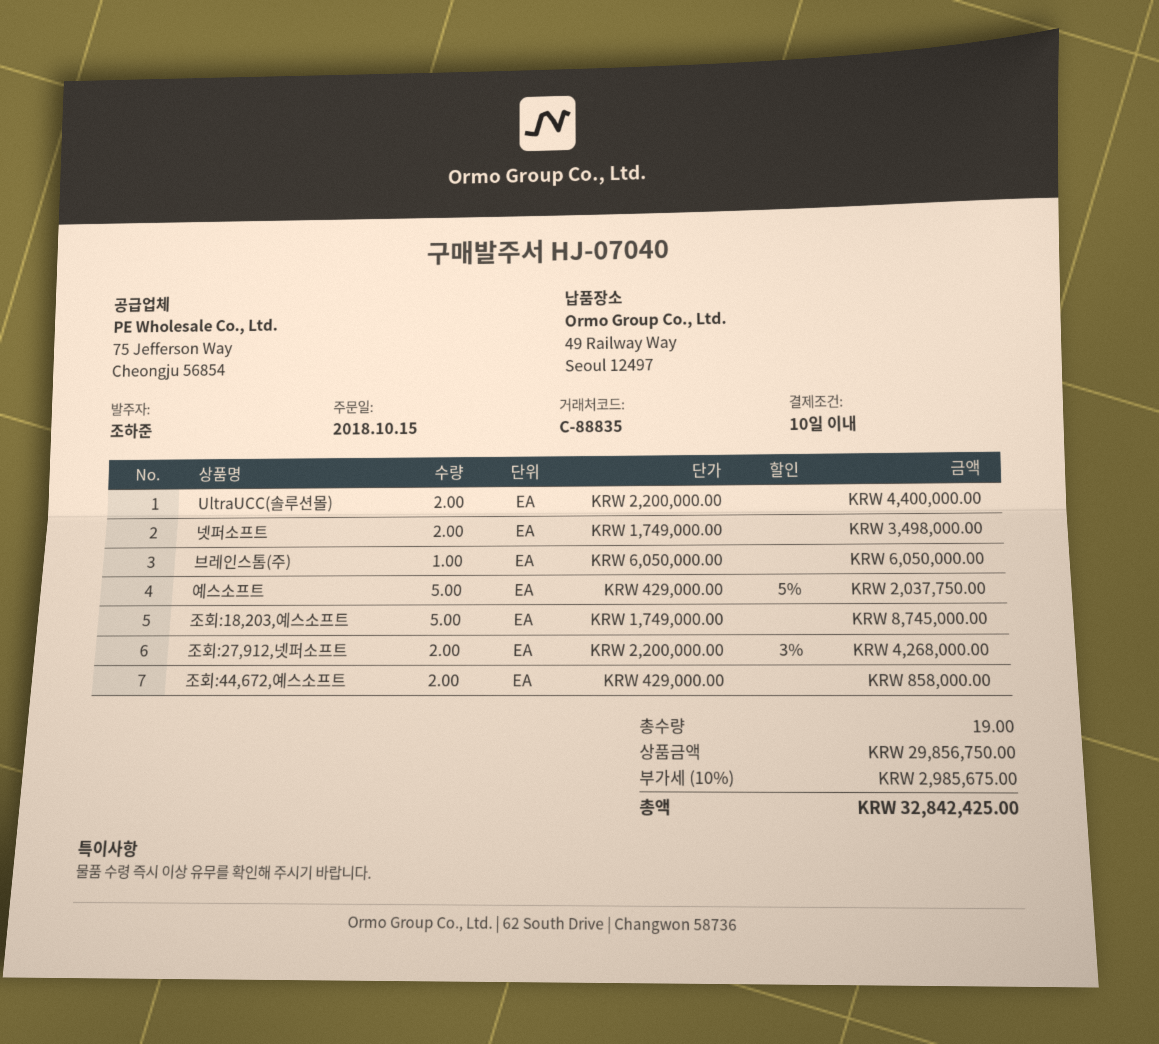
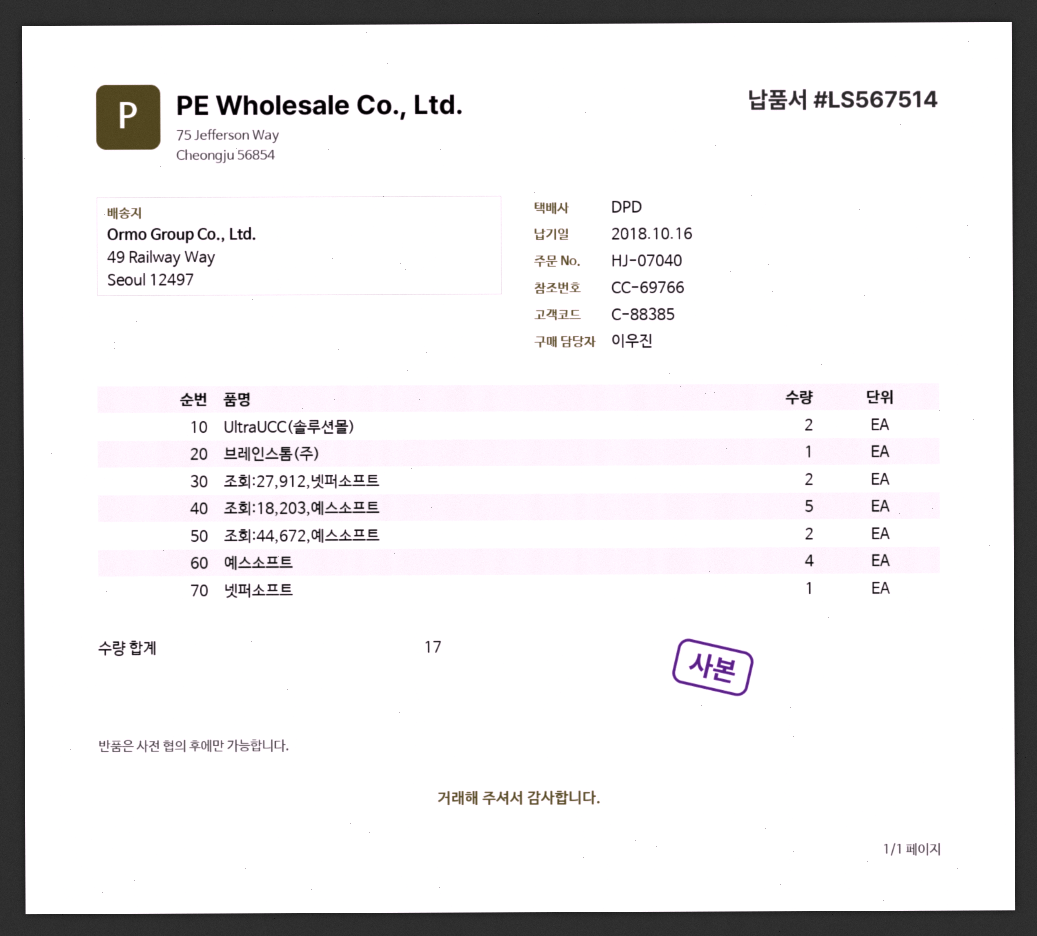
customer number: C-88835 -> C-88385
ordered by: 조하준 -> 이우진
넷퍼소프트: 2 -> 1
예스소프트: 5 -> 4
total quantity: 19 -> 17

